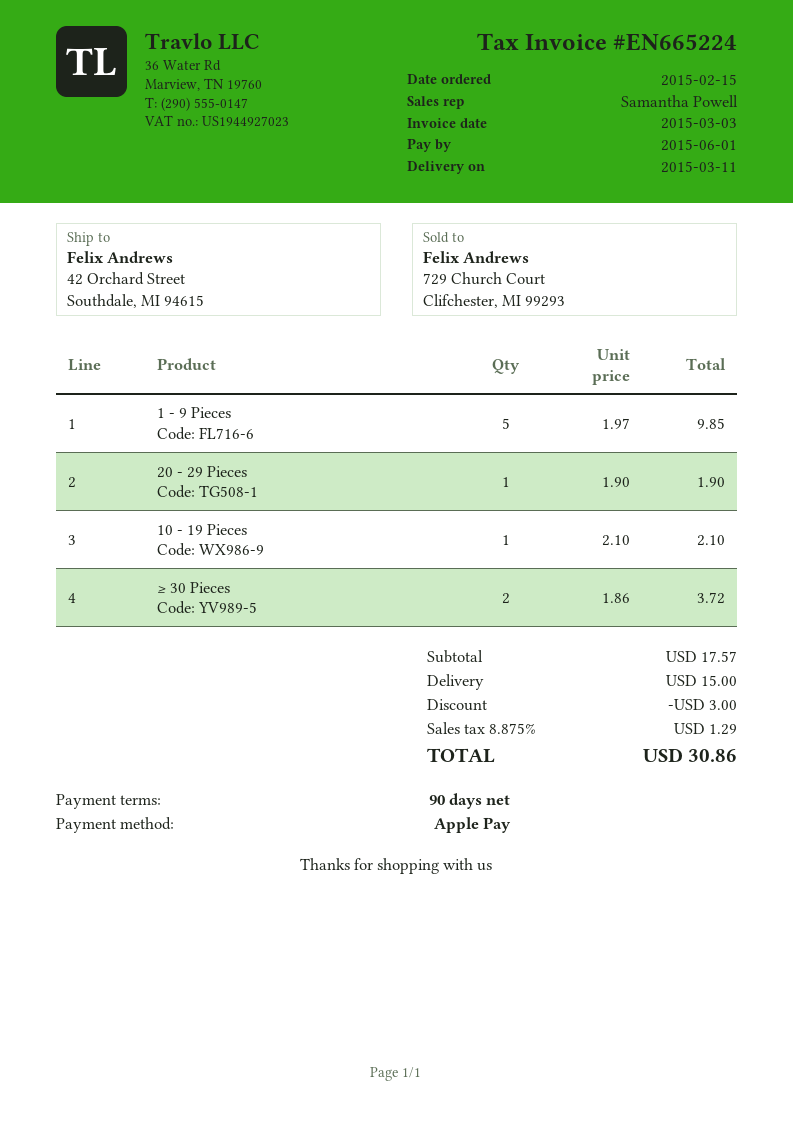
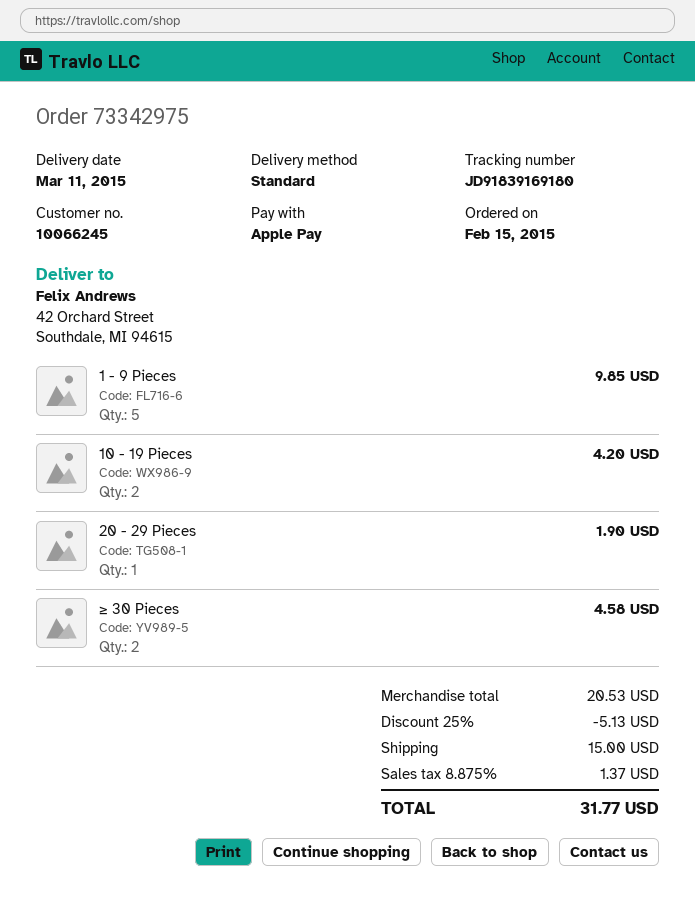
10 - 19 Pieces: 1 for 2.10 -> 2 for 4.20
≥ 30 Pieces: 2 for 3.72 -> 2 for 4.58
subtotal: 17.57 -> 20.53
discount: 3.00 -> 5.13
tax: 8.875% = 1.29 -> 8.875% = 1.37
total: 30.86 -> 31.77

